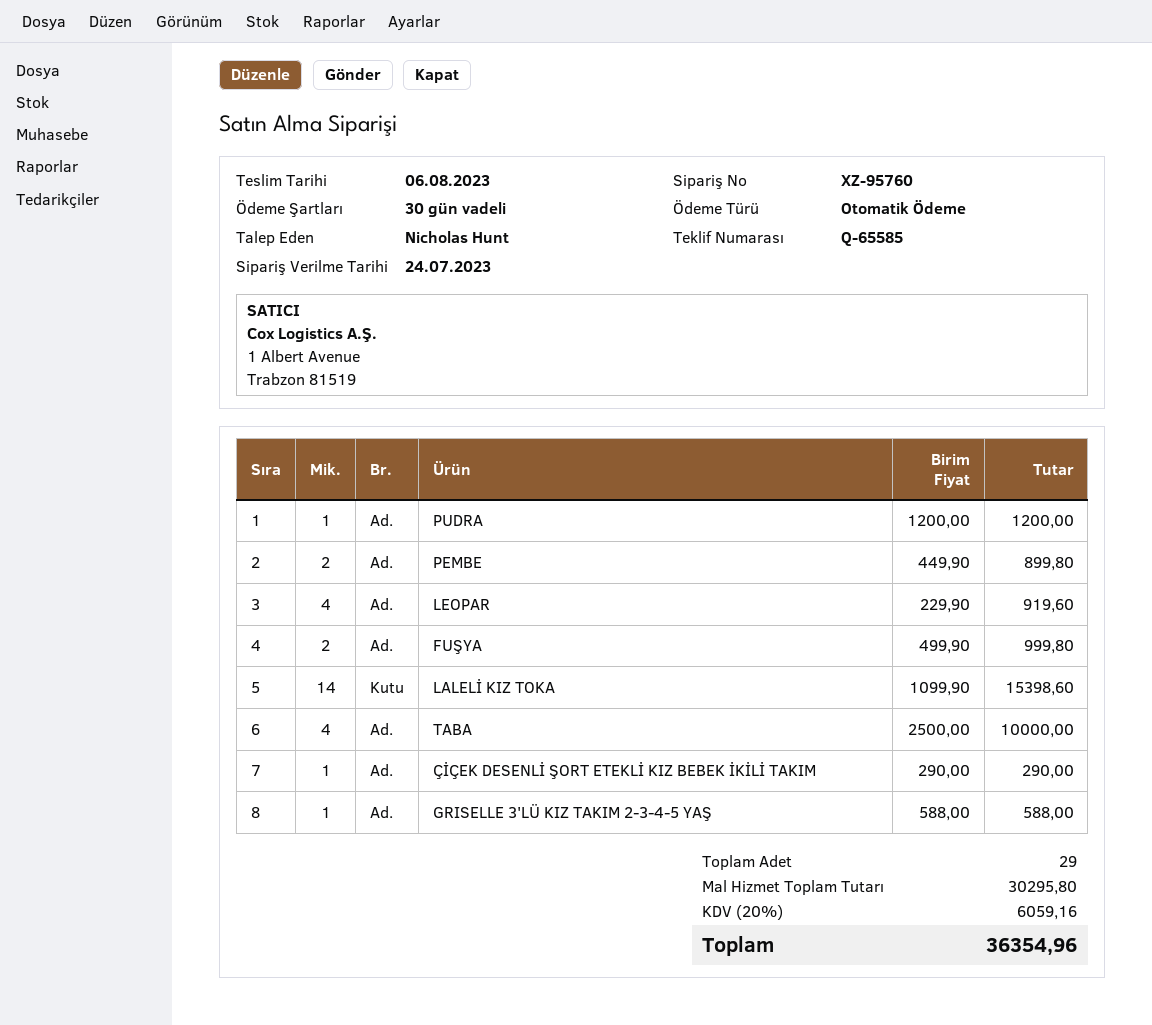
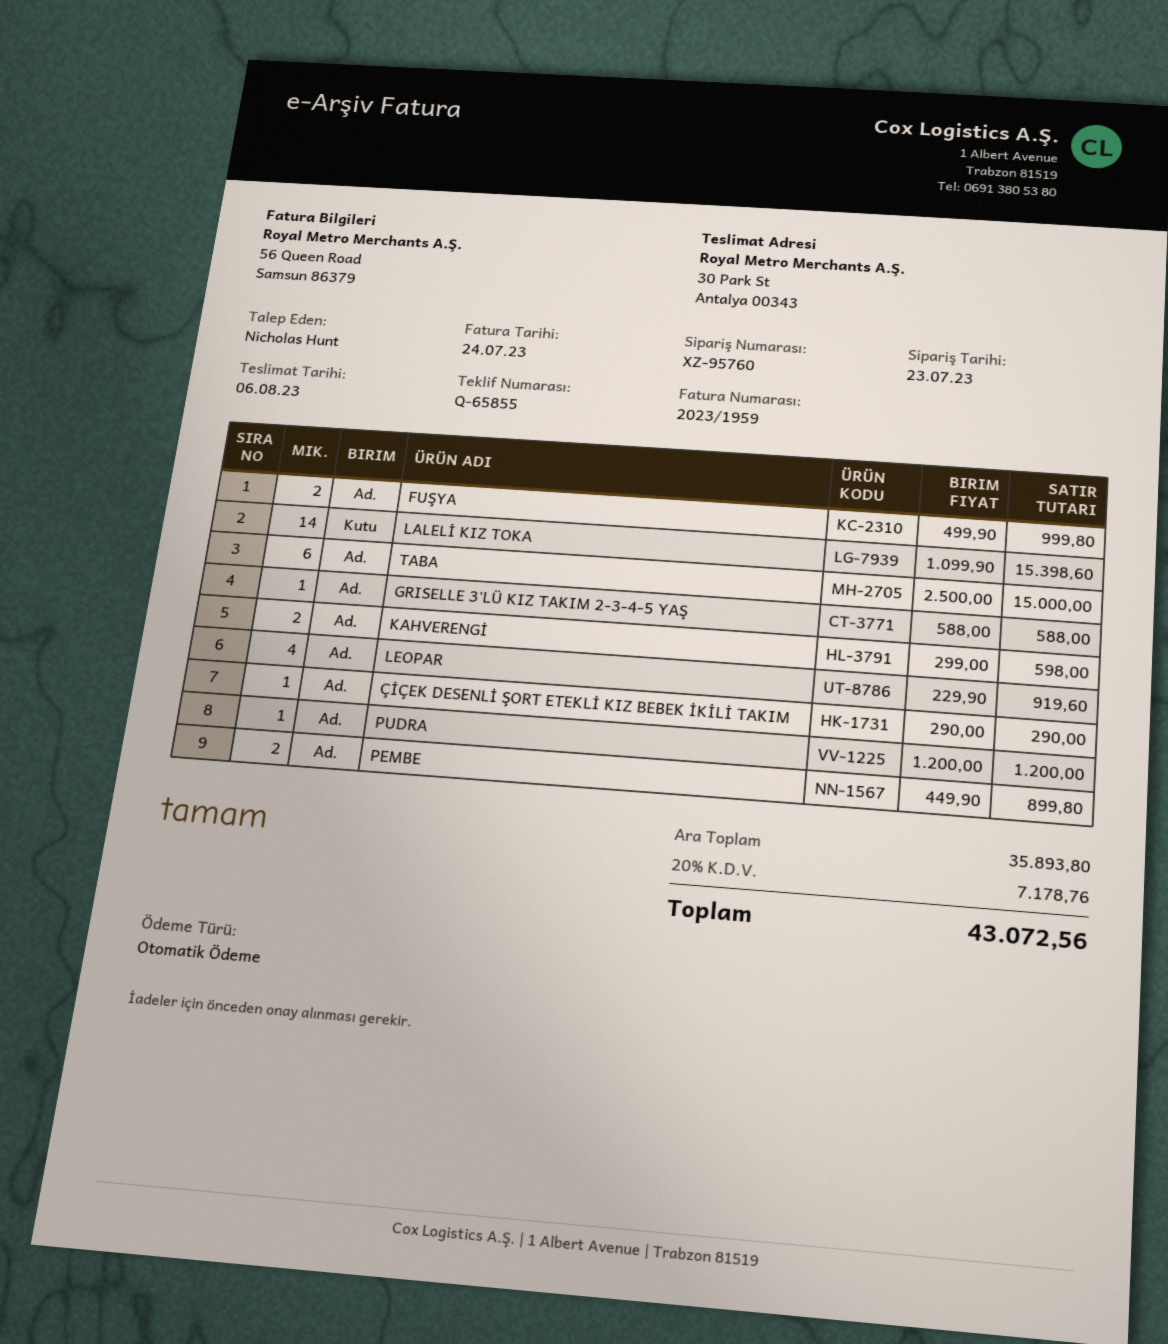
quote number: Q-65585 -> Q-65855
order date: 2023-07-24 -> 2023-07-23
TABA: 4 x 2500.00 = 10000.00 -> 6 x 2500.00 = 15000.00
KAHVERENGİ: none -> 2 x 299.00 = 598.00
subtotal: 30295.80 -> 35893.80
tax: 20% = 6059.16 -> 20% = 7178.76
total: 36354.96 -> 43072.56

